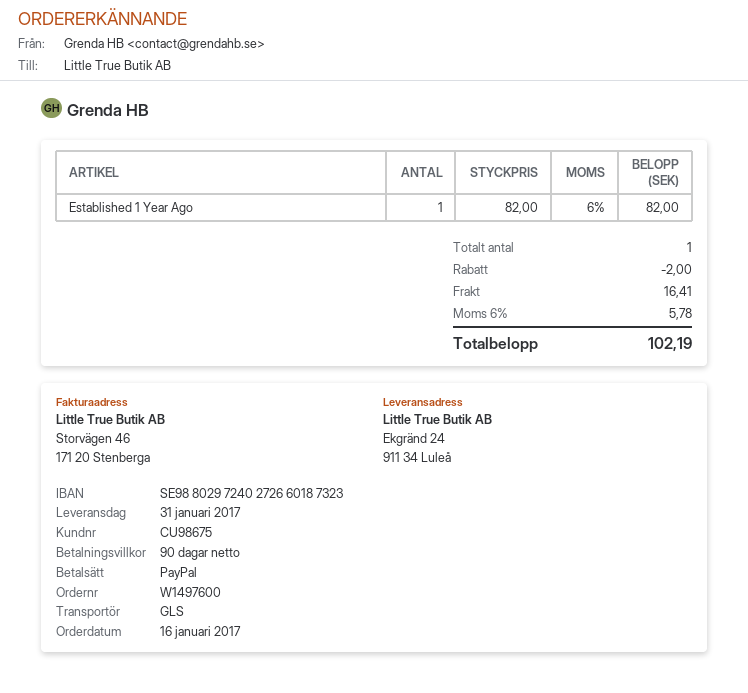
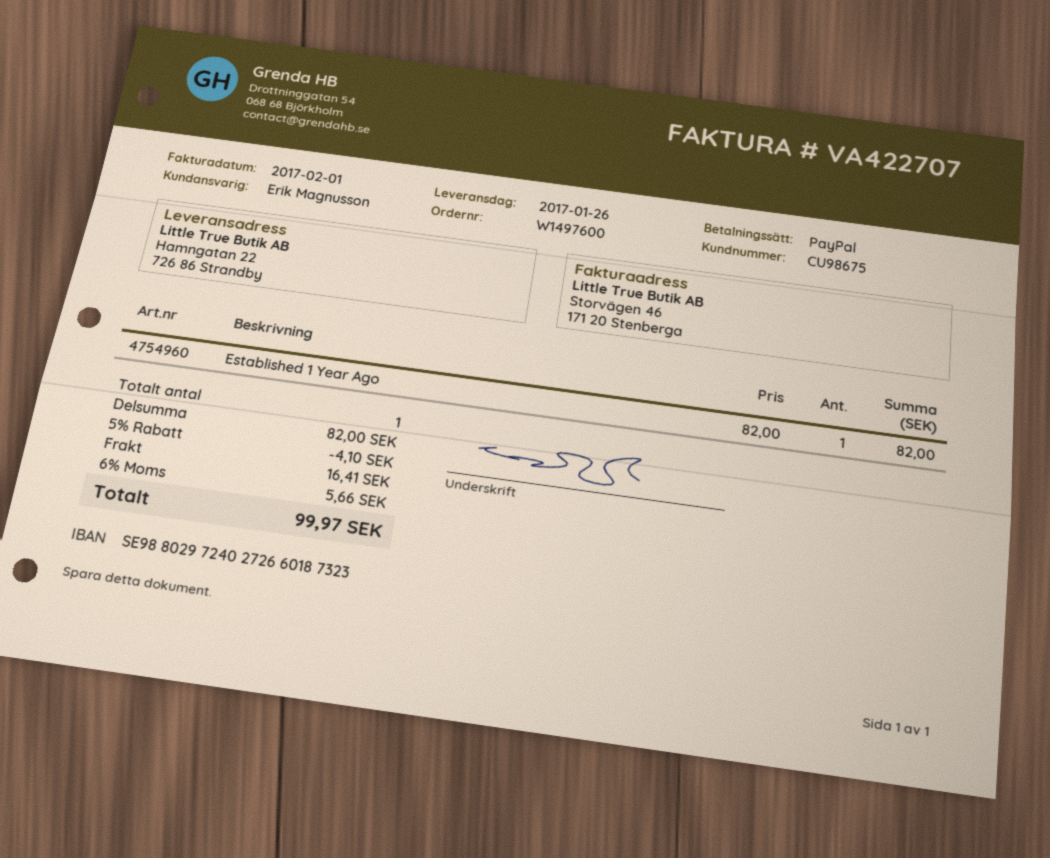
delivery date: 2017-01-31 -> 2017-01-26
ship to: Ekgränd 24, 911 34 Luleå -> Hamngatan 22, 726 86 Strandby
discount: 2.00 -> 4.10
tax: 6% = 5.78 -> 6% = 5.66
total: 102.19 -> 99.97

